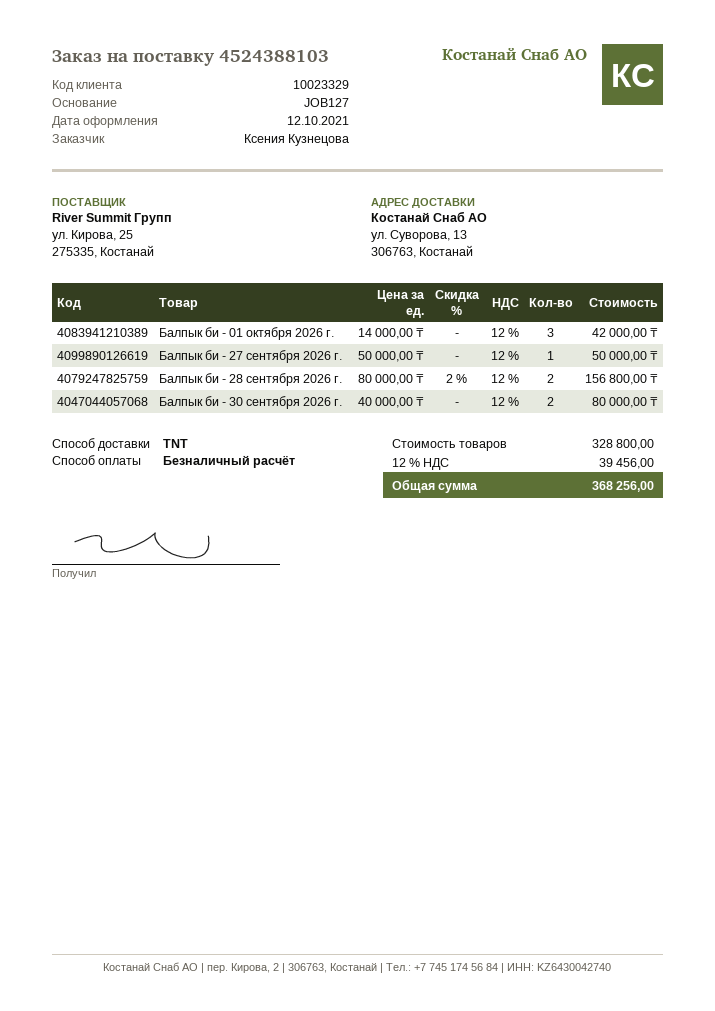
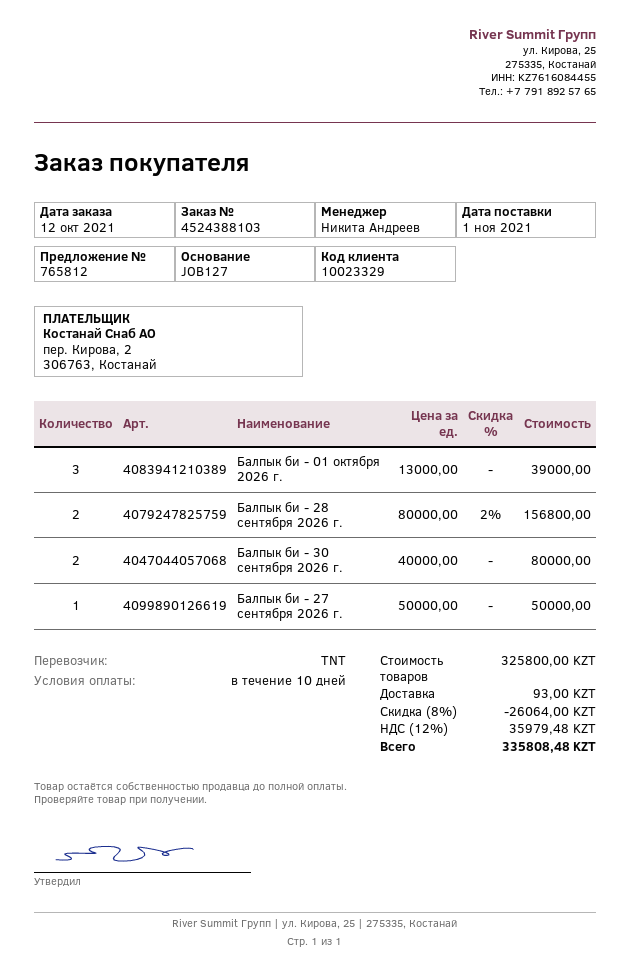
Балпык би - 01 октября 2026 г.: 3 x 14000.00 = 42000.00 -> 3 x 13000.00 = 39000.00
subtotal: 328800.00 -> 325800.00
discount: none -> 8% = 26064.00
shipping: none -> 93.00
tax: 12% = 39456.00 -> 12% = 35979.48
total: 368256.00 -> 335808.48

